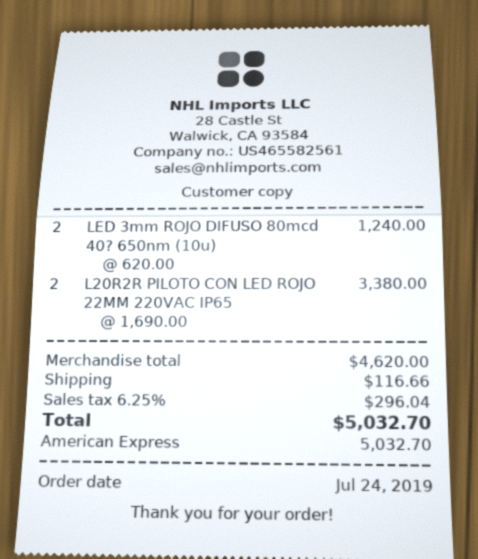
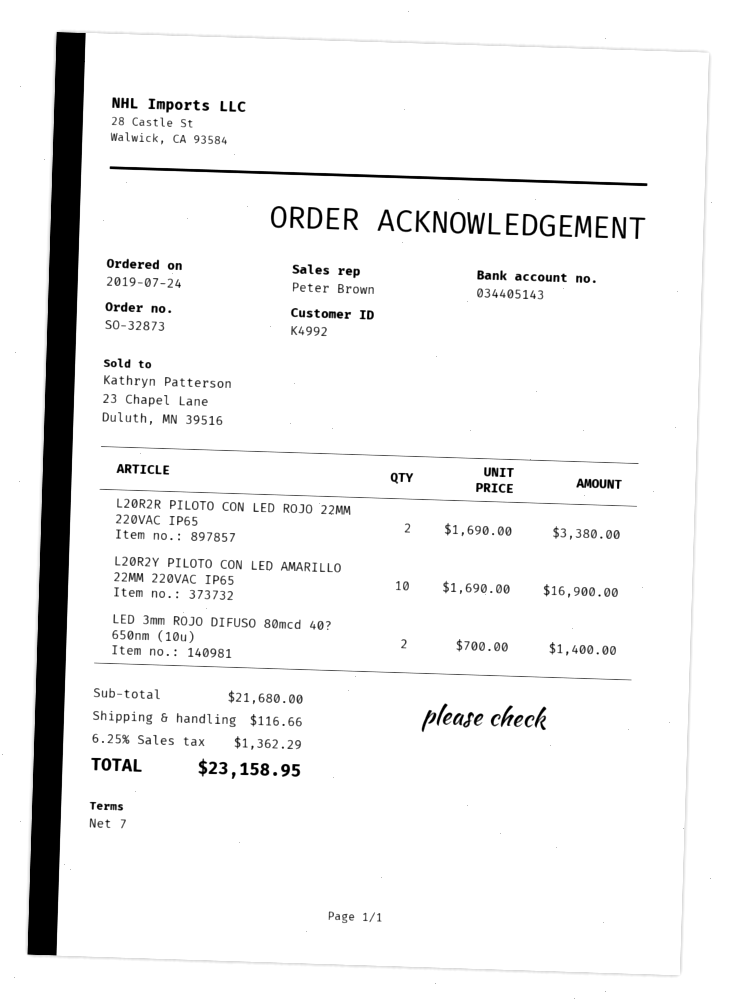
LED 3mm ROJO DIFUSO 80mcd 40? 650nm (10u): 2 x 620.00 = 1240.00 -> 2 x 700.00 = 1400.00
L20R2Y PILOTO CON LED AMARILLO 22MM 220VAC IP65: none -> 10 x 1690.00 = 16900.00
subtotal: 4620.00 -> 21680.00
tax: 6.25% = 296.04 -> 6.25% = 1362.29
total: 5032.70 -> 23158.95

